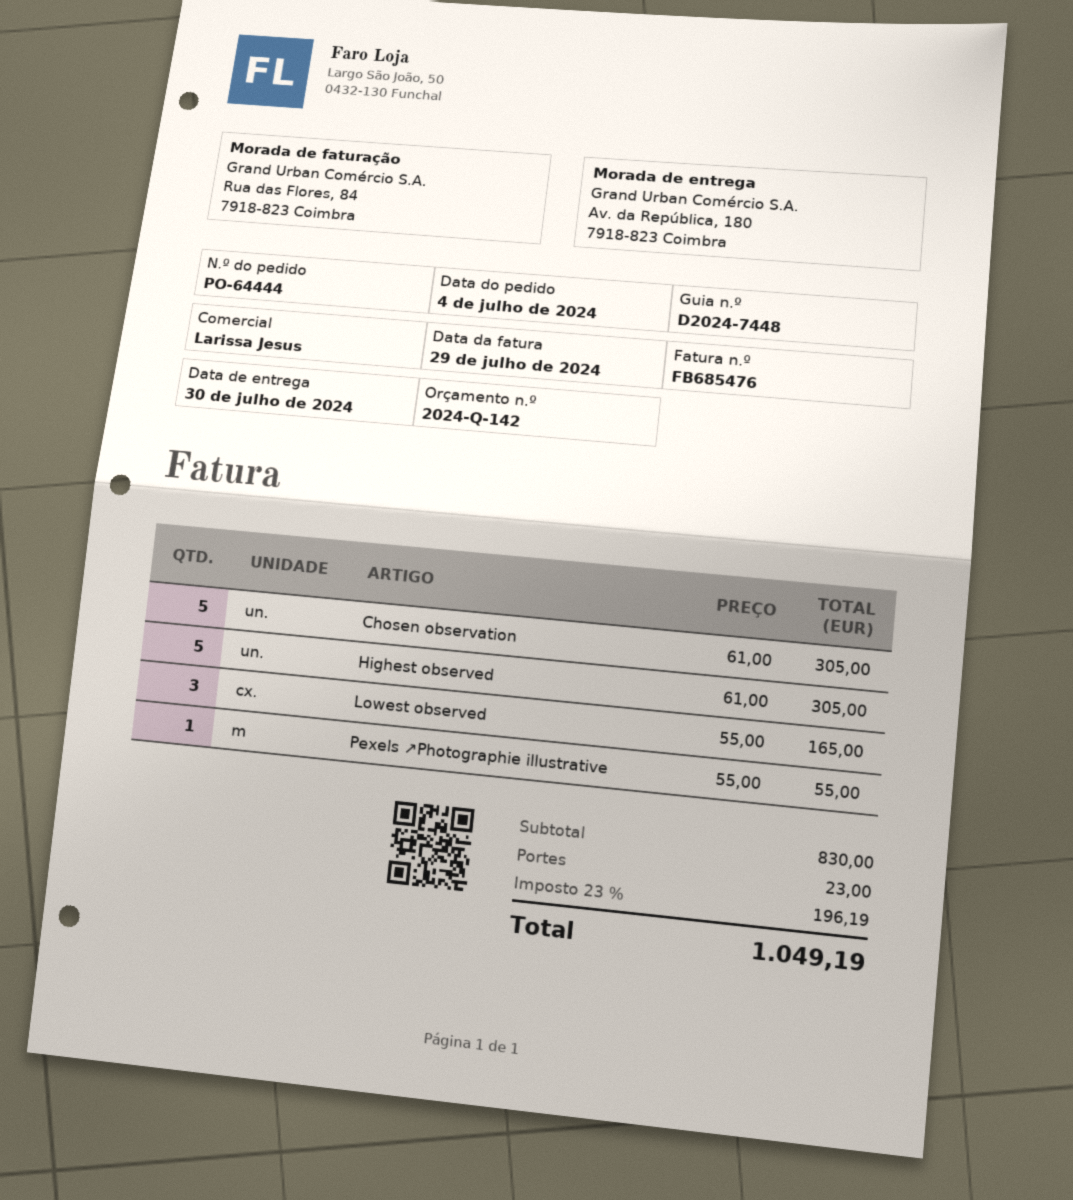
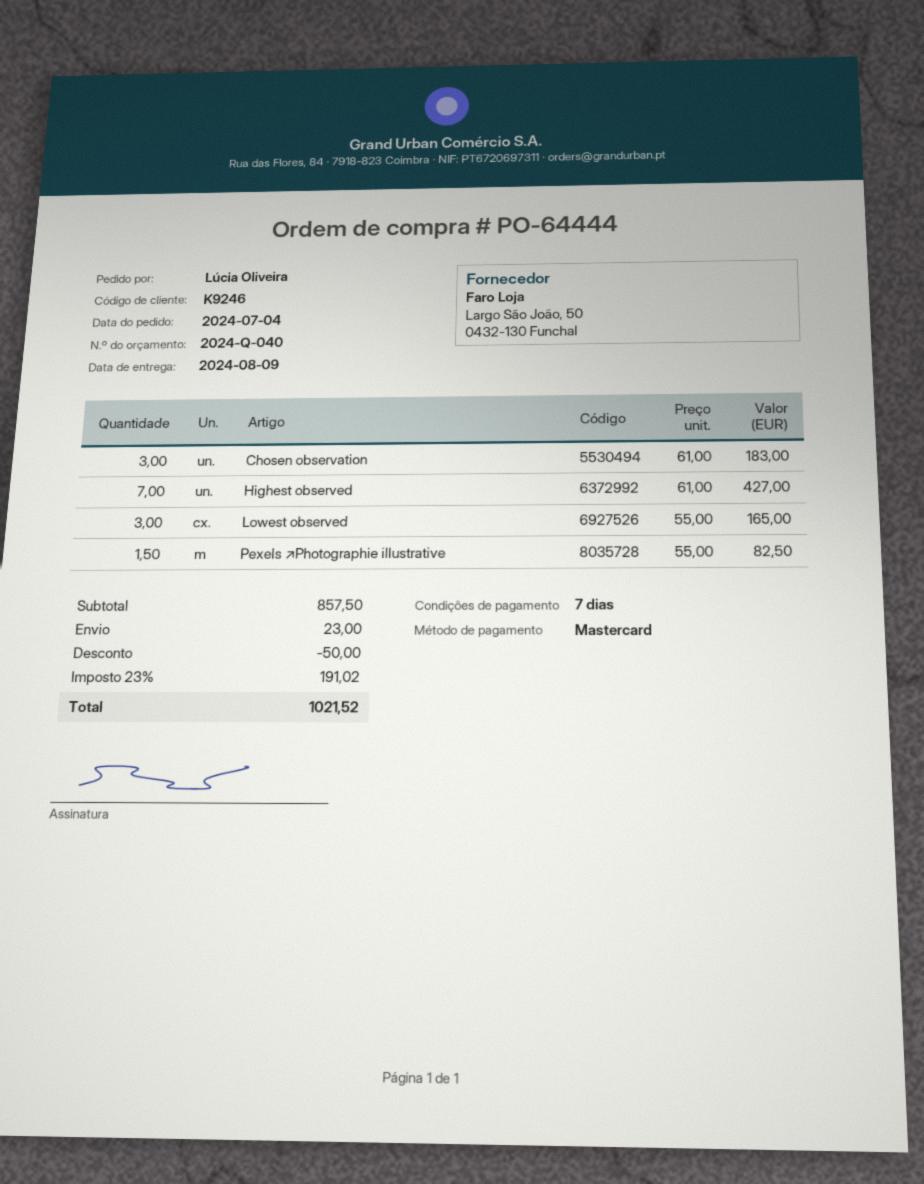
quote number: 2024-Q-142 -> 2024-Q-040
delivery date: 2024-07-30 -> 2024-08-09
Chosen observation: 5 x 61.00 = 305.00 -> 3 x 61.00 = 183.00
Highest observed: 5 x 61.00 = 305.00 -> 7 x 61.00 = 427.00
Pexels ↗Photographie illustrative: 1 x 55.00 = 55.00 -> 1.5 x 55.00 = 82.50
subtotal: 830.00 -> 857.50
discount: none -> 50.00
tax: 23% = 196.19 -> 23% = 191.02
total: 1049.19 -> 1021.52

